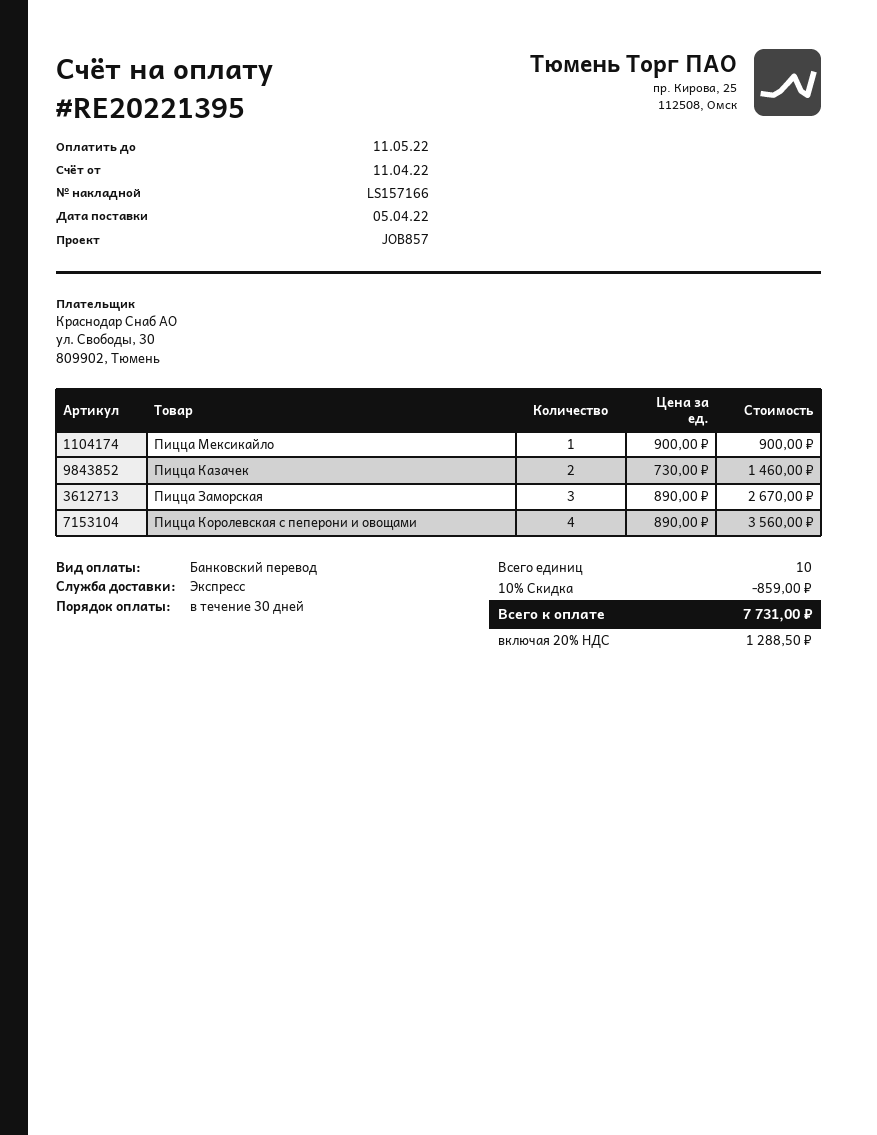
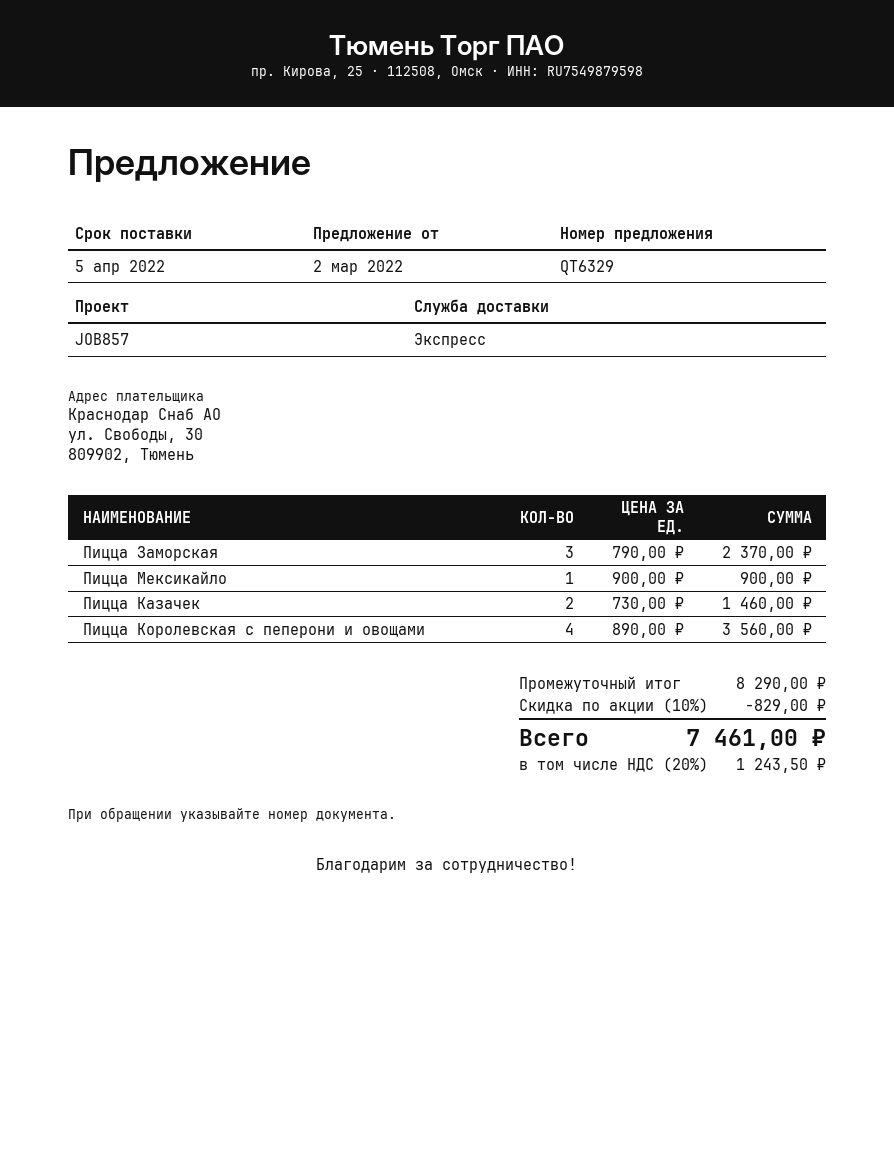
Пицца Заморская: 3 x 890.00 = 2670.00 -> 3 x 790.00 = 2370.00
discount: 10% = 859.00 -> 10% = 829.00
tax: 20% = 1288.50 -> 20% = 1243.50
total: 7731.00 -> 7461.00

